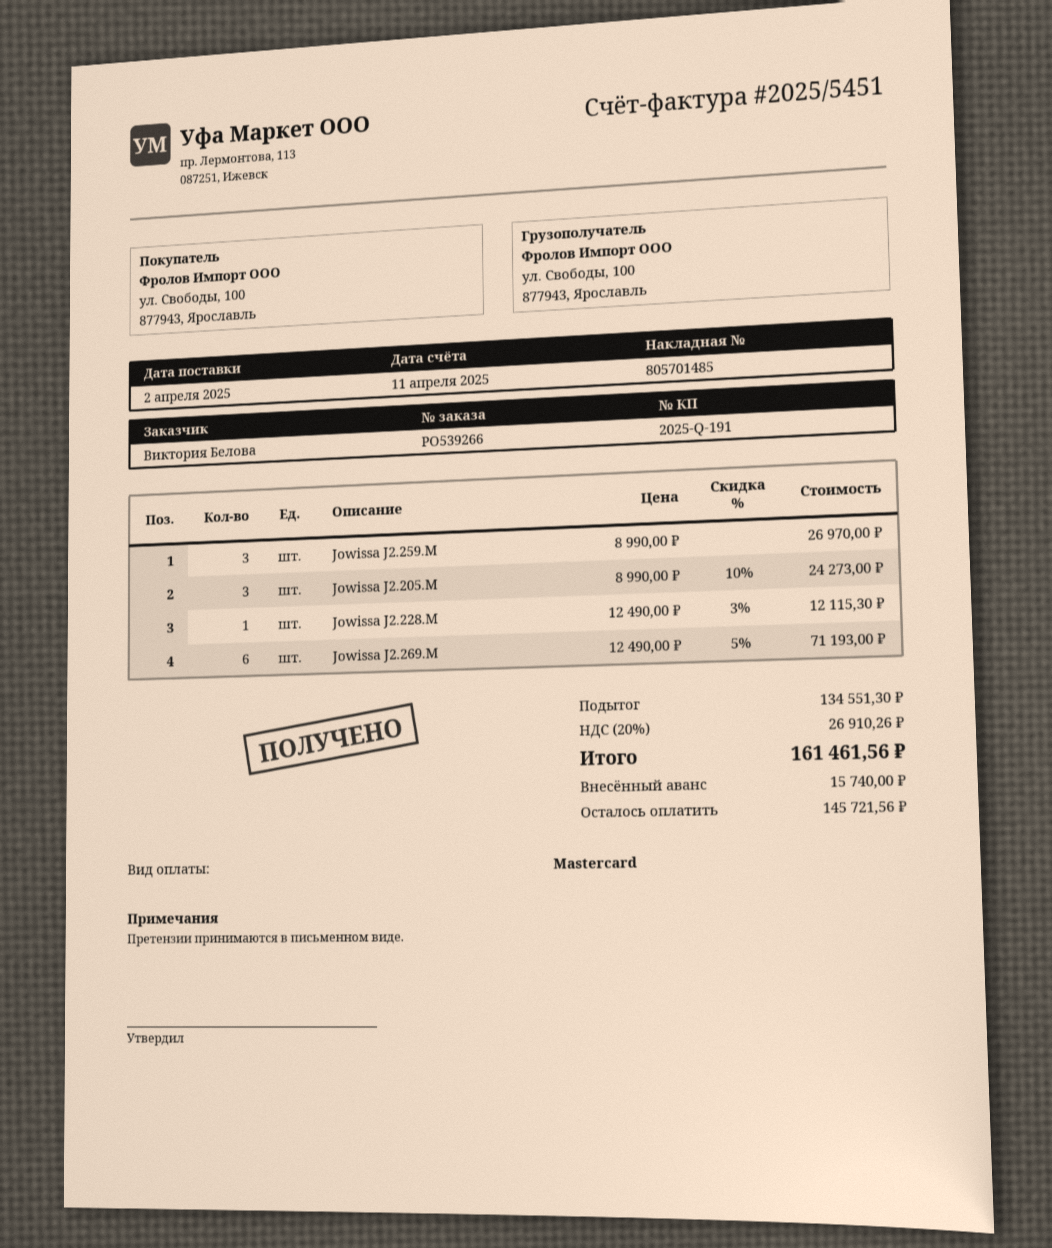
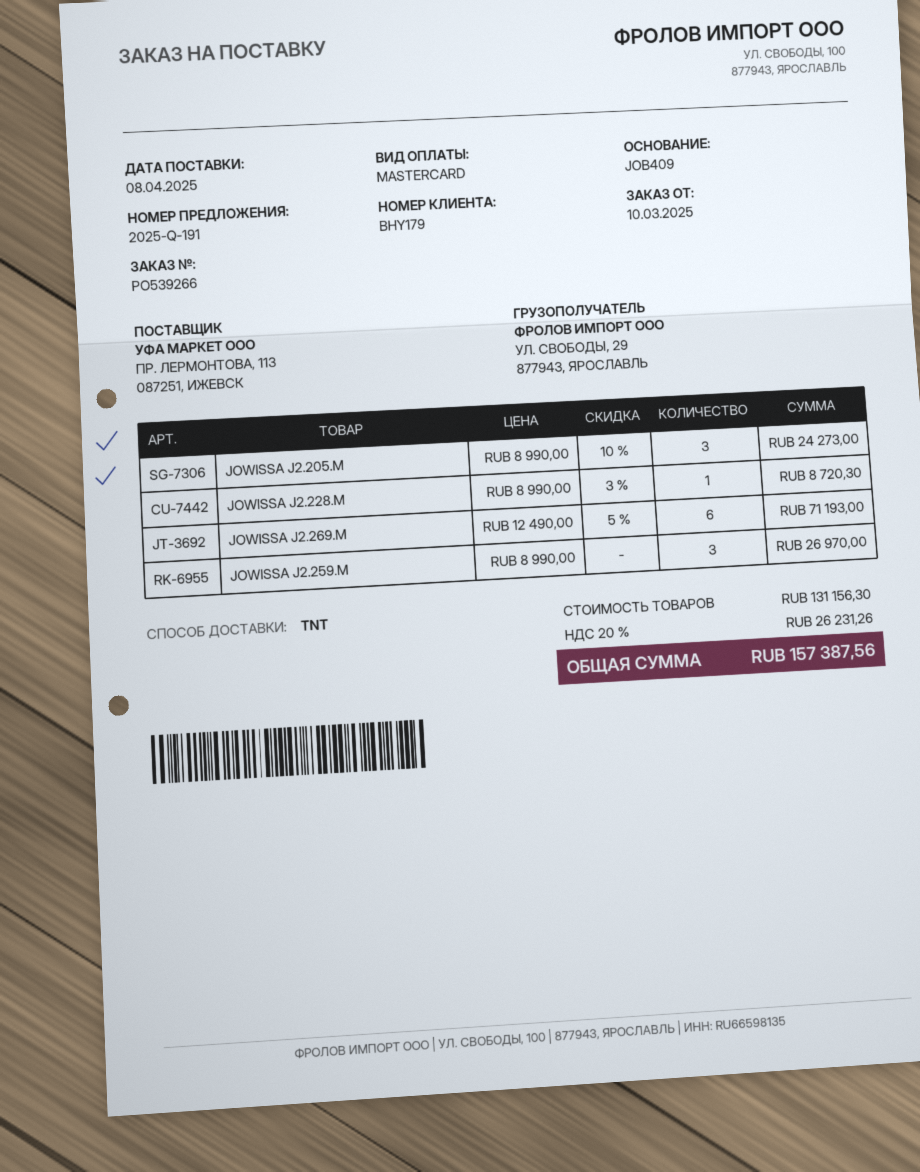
delivery date: 2025-04-02 -> 2025-04-08
ship to: ул. Свободы, 100, 877943, Ярославль -> УЛ. СВОБОДЫ, 29, 877943, ЯРОСЛАВЛЬ
Jowissa J2.228.M: 1 x 12490.00 - 3% = 12115.30 -> 1 x 8990.00 - 3% = 8720.30
subtotal: 134551.30 -> 131156.30
tax: 20% = 26910.26 -> 20% = 26231.26
total: 161461.56 -> 157387.56

